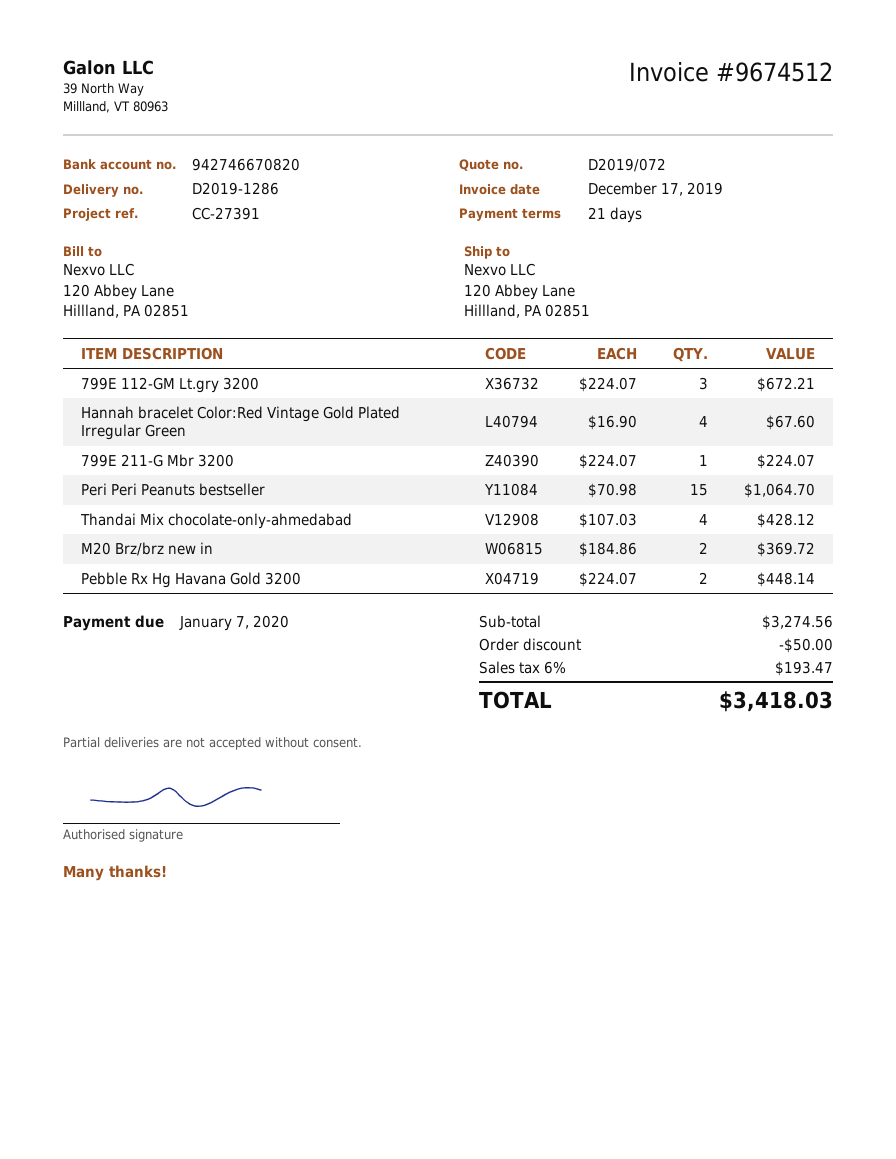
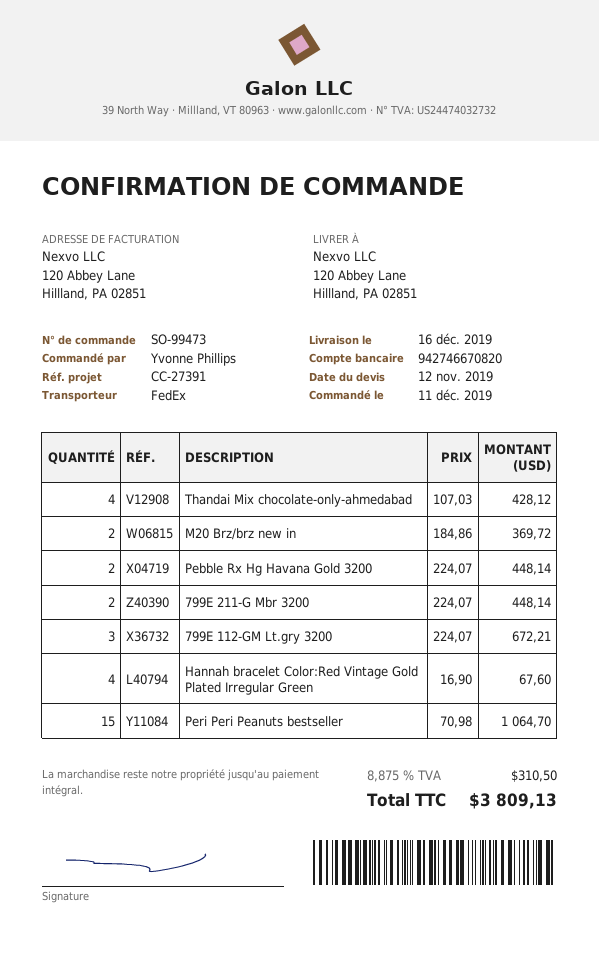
799E 211-G Mbr 3200: 1 x 224.07 = 224.07 -> 2 x 224.07 = 448.14
discount: 50.00 -> none
tax: 6% = 193.47 -> 8.875% = 310.50
total: 3418.03 -> 3809.13

